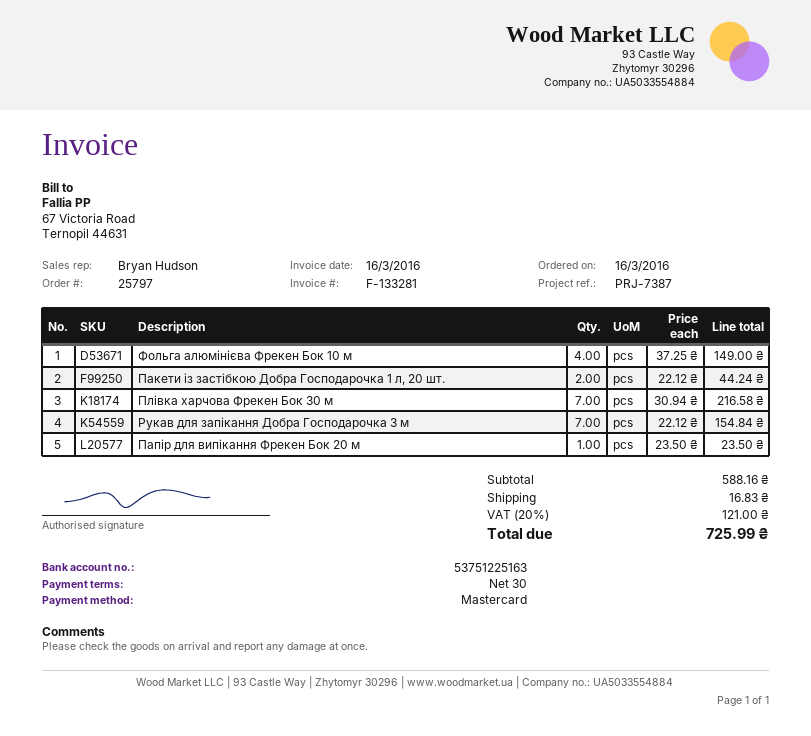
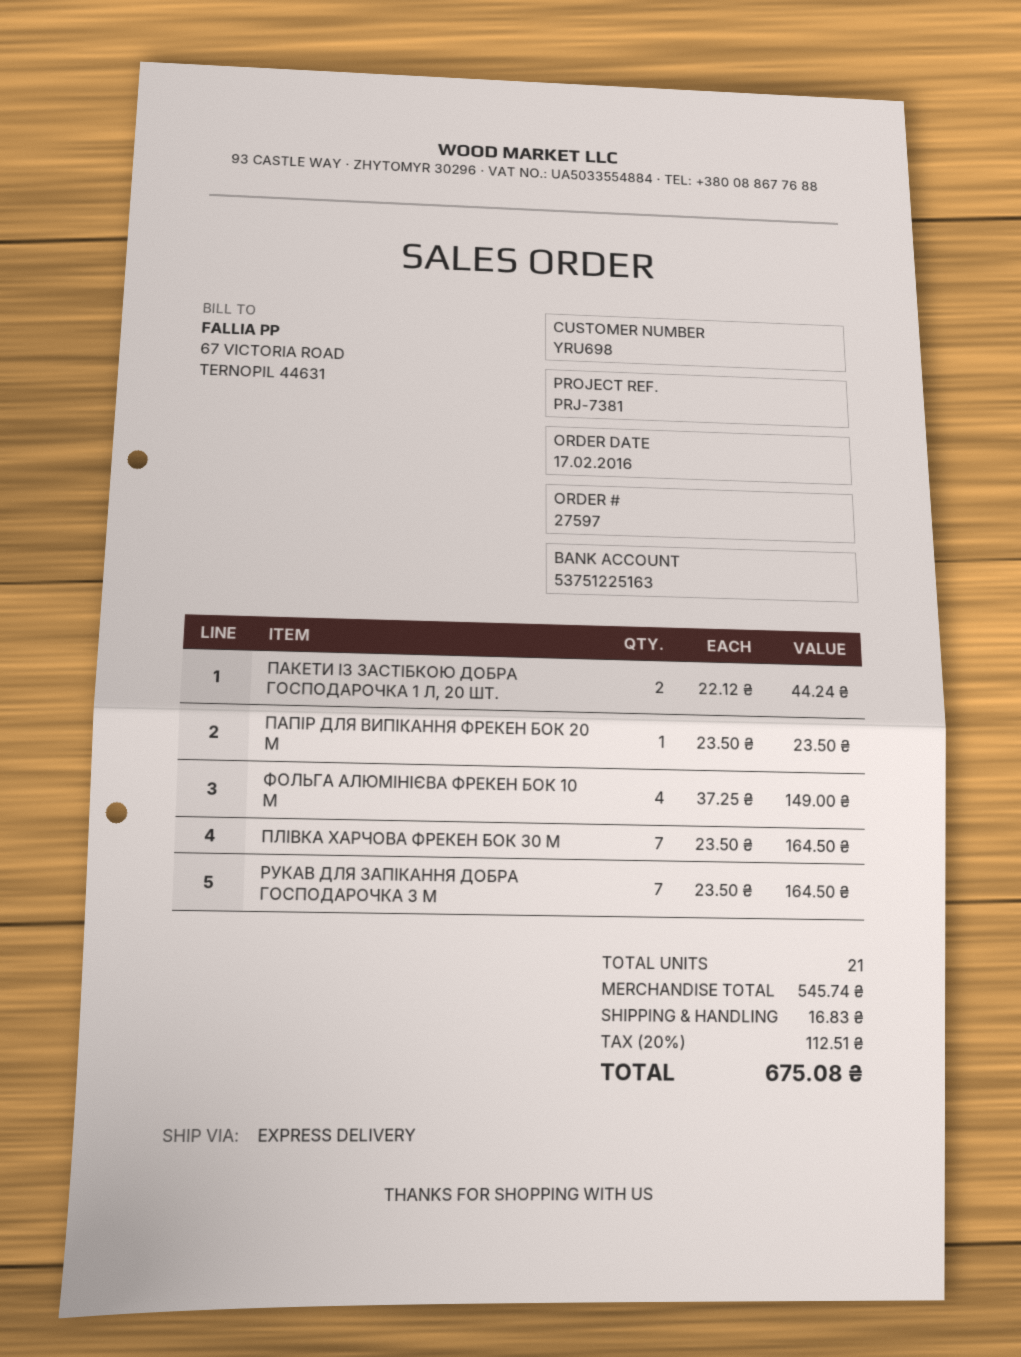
order number: 25797 -> 27597
order date: 2016-03-16 -> 2016-02-17
reference: PRJ-7387 -> PRJ-7381
Плівка харчова Фрекен Бок 30 м: 7 x 30.94 = 216.58 -> 7 x 23.50 = 164.50
Рукав для запікання Добра Господарочка 3 м: 7 x 22.12 = 154.84 -> 7 x 23.50 = 164.50
subtotal: 588.16 -> 545.74
tax: 20% = 121.00 -> 20% = 112.51
total: 725.99 -> 675.08

